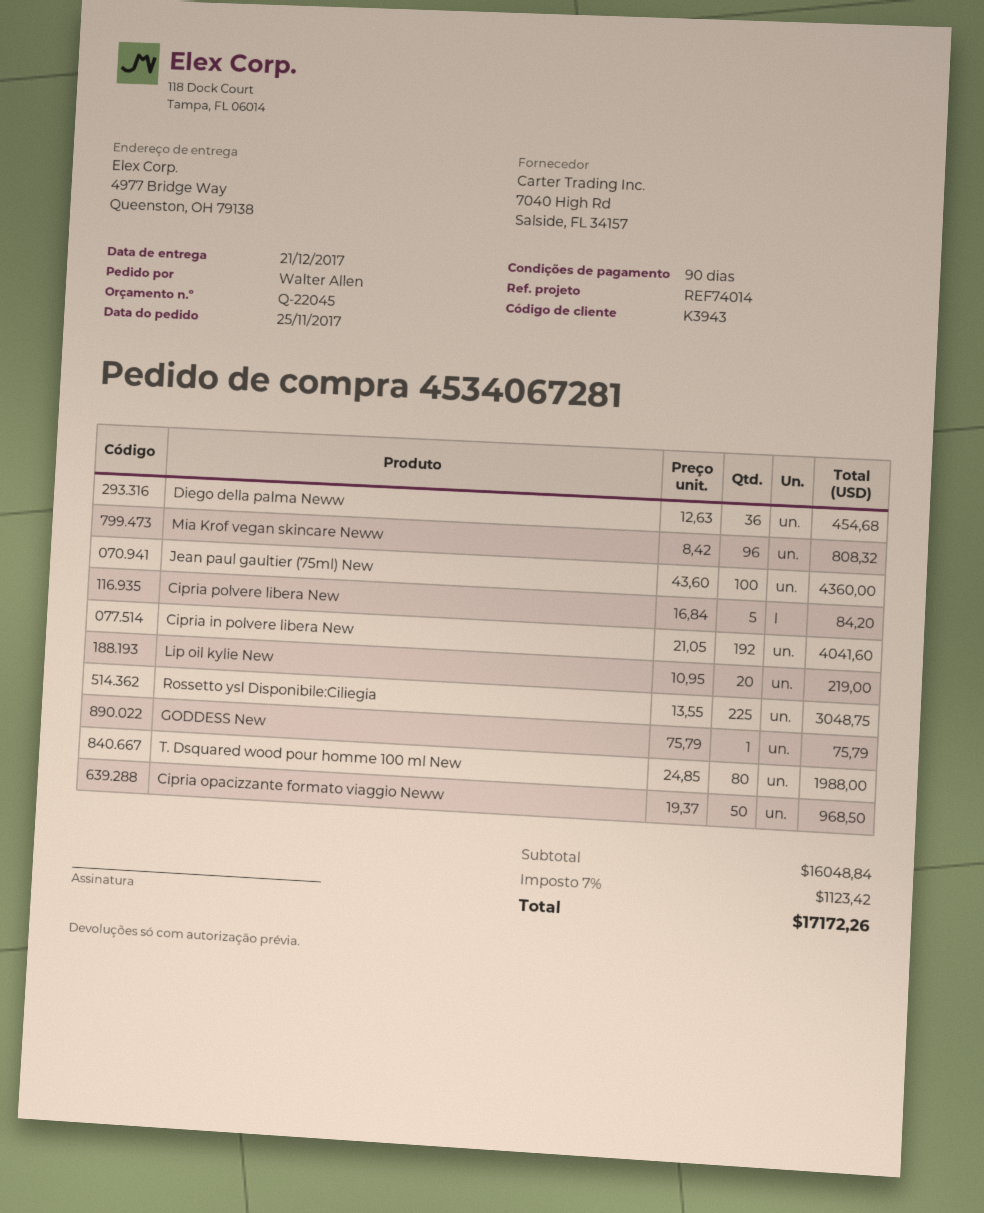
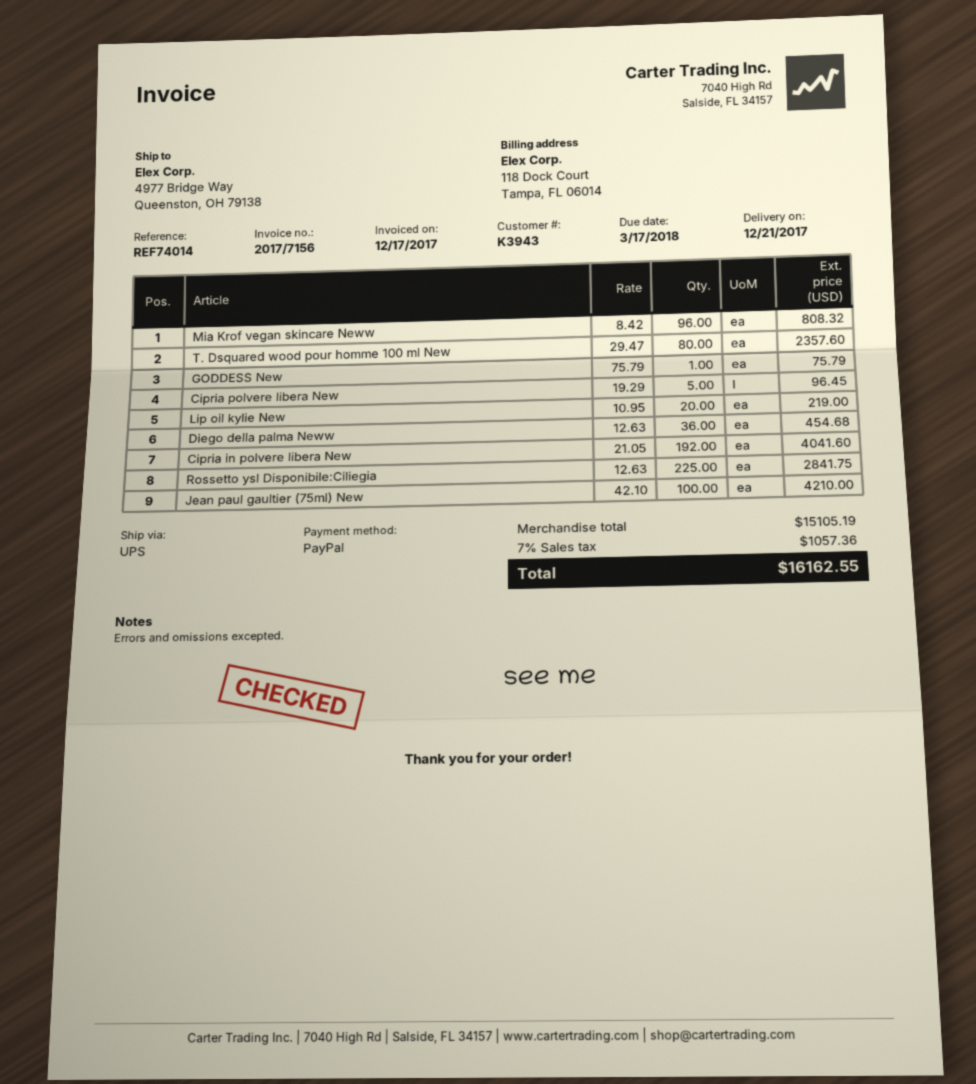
Jean paul gaultier (75ml) New: 100 x 43.60 = 4360.00 -> 100 x 42.10 = 4210.00
Cipria polvere libera New: 5 x 16.84 = 84.20 -> 5 x 19.29 = 96.45
Rossetto ysl Disponibile:Ciliegia: 225 x 13.55 = 3048.75 -> 225 x 12.63 = 2841.75
T. Dsquared wood pour homme 100 ml New: 80 x 24.85 = 1988.00 -> 80 x 29.47 = 2357.60
Cipria opacizzante formato viaggio Neww: 50 x 19.37 = 968.50 -> none
subtotal: 16048.84 -> 15105.19
tax: 7% = 1123.42 -> 7% = 1057.36
total: 17172.26 -> 16162.55

